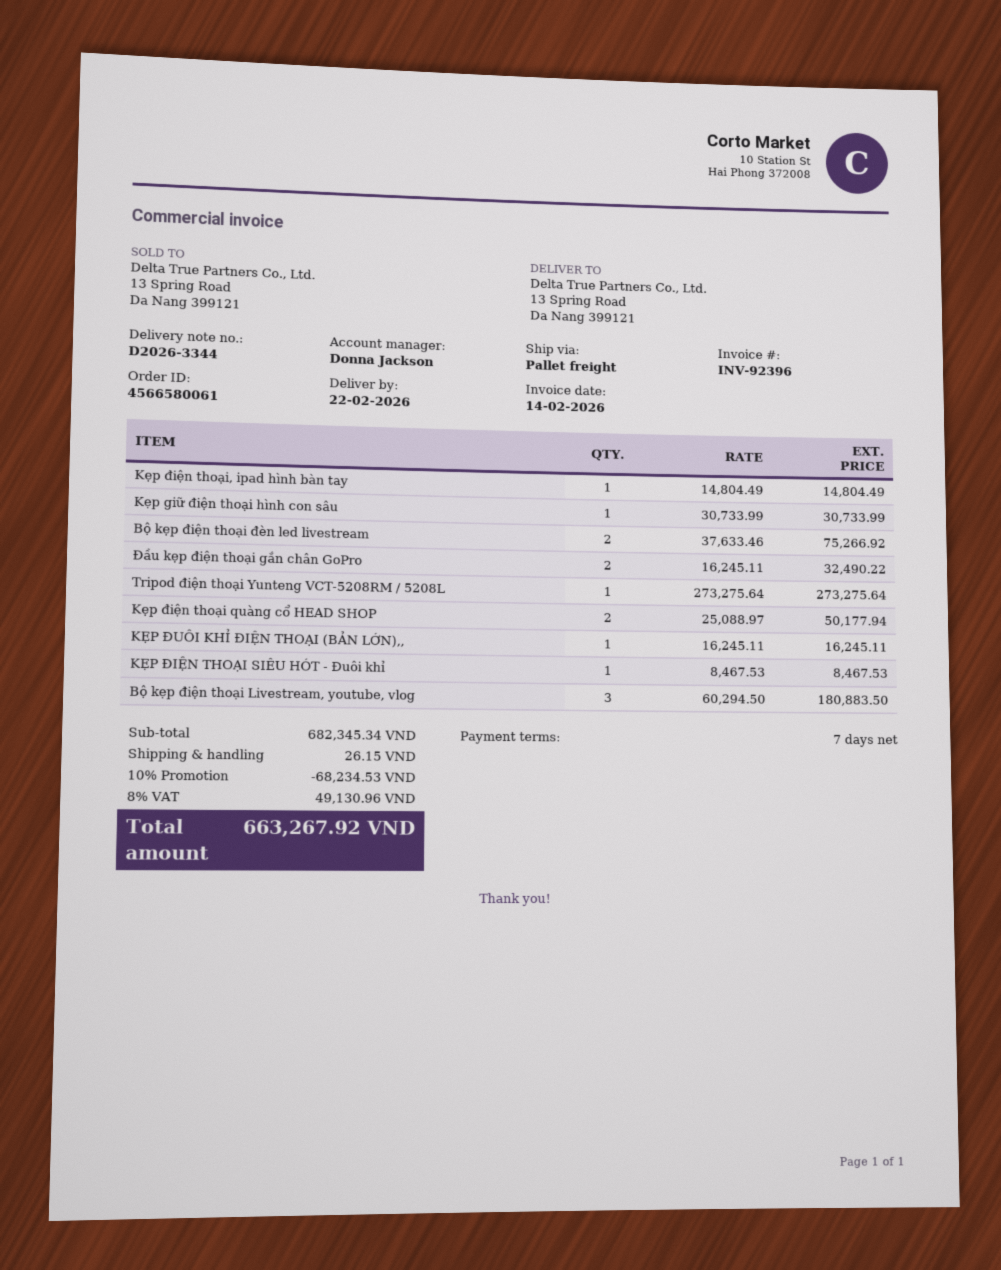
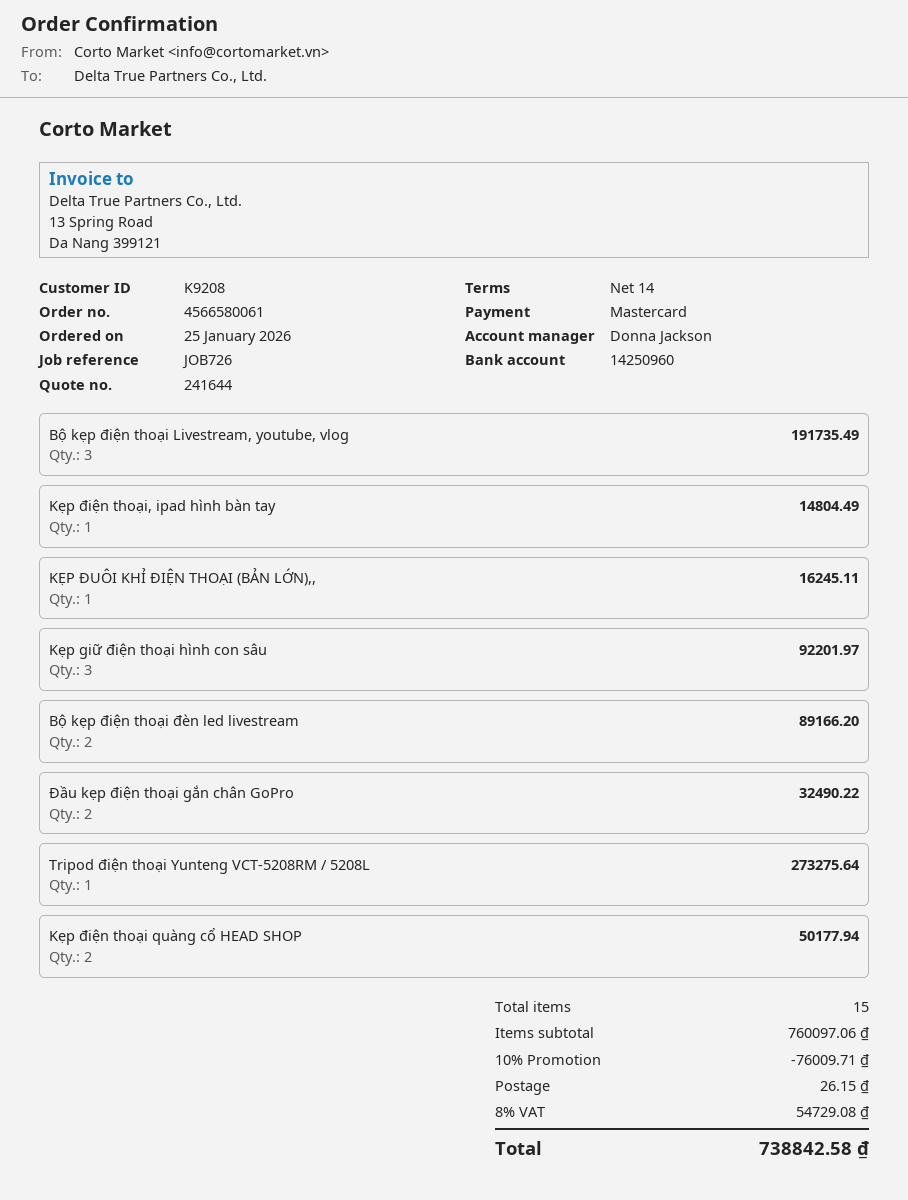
payment terms: 7 days -> 14 days
Kẹp giữ điện thoại hình con sâu: 1 for 30733.99 -> 3 for 92201.97
Bộ kẹp điện thoại đèn led livestream: 2 for 75266.92 -> 2 for 89166.20
KẸP ĐIỆN THOẠI SIÊU HÓT - Đuôi khỉ: 1 for 8467.53 -> none
Bộ kẹp điện thoại Livestream, youtube, vlog: 3 for 180883.50 -> 3 for 191735.49
subtotal: 682345.34 -> 760097.06
discount: 10% = 68234.53 -> 10% = 76009.71
tax: 8% = 49130.96 -> 8% = 54729.08
total: 663267.92 -> 738842.58

